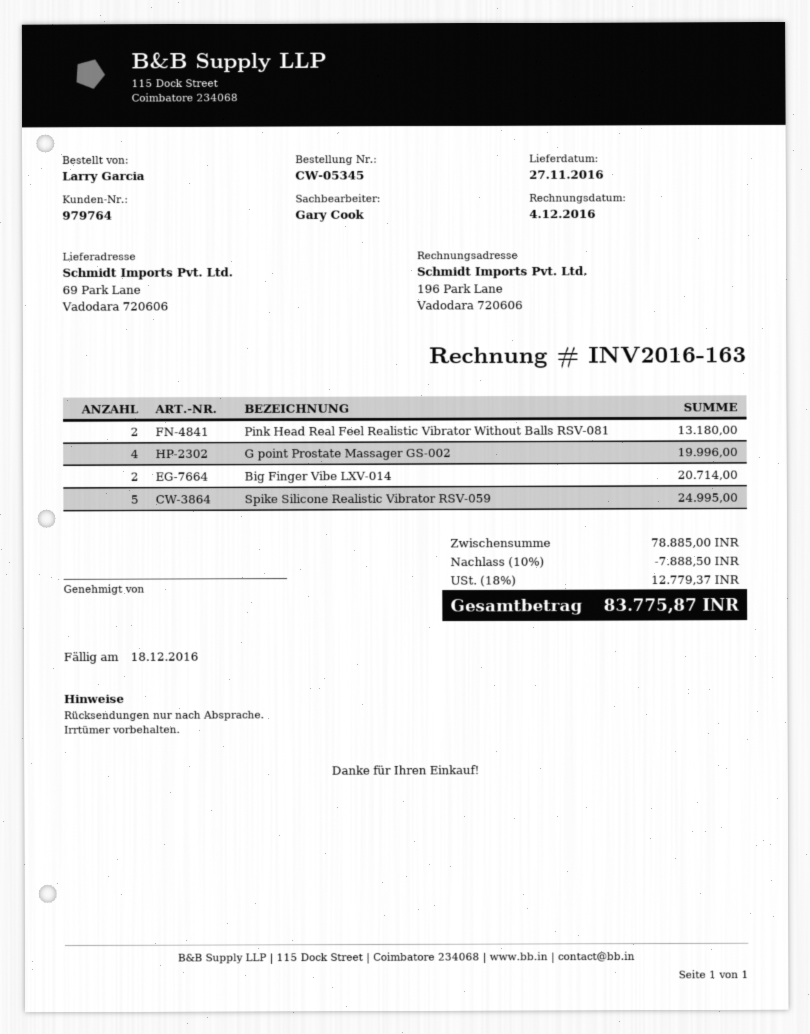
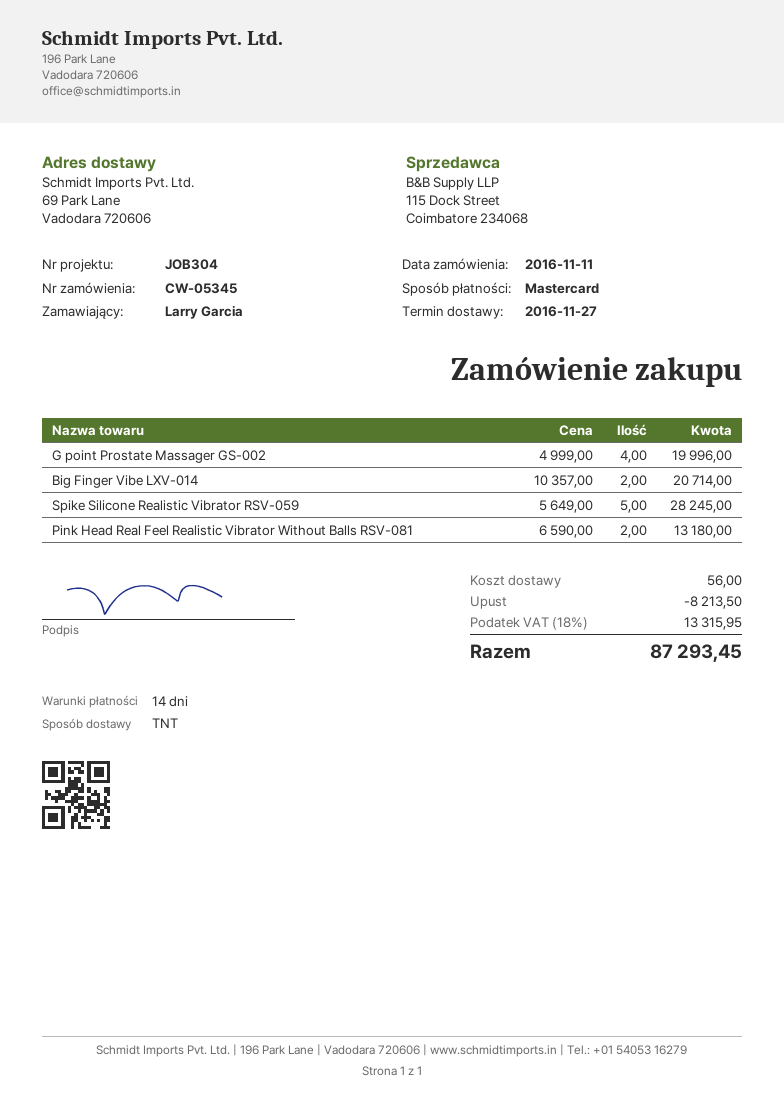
Spike Silicone Realistic Vibrator RSV-059: 5 for 24995.00 -> 5 for 28245.00
discount: 7888.50 -> 8213.50
shipping: none -> 56.00
tax: 18% = 12779.37 -> 18% = 13315.95
total: 83775.87 -> 87293.45

